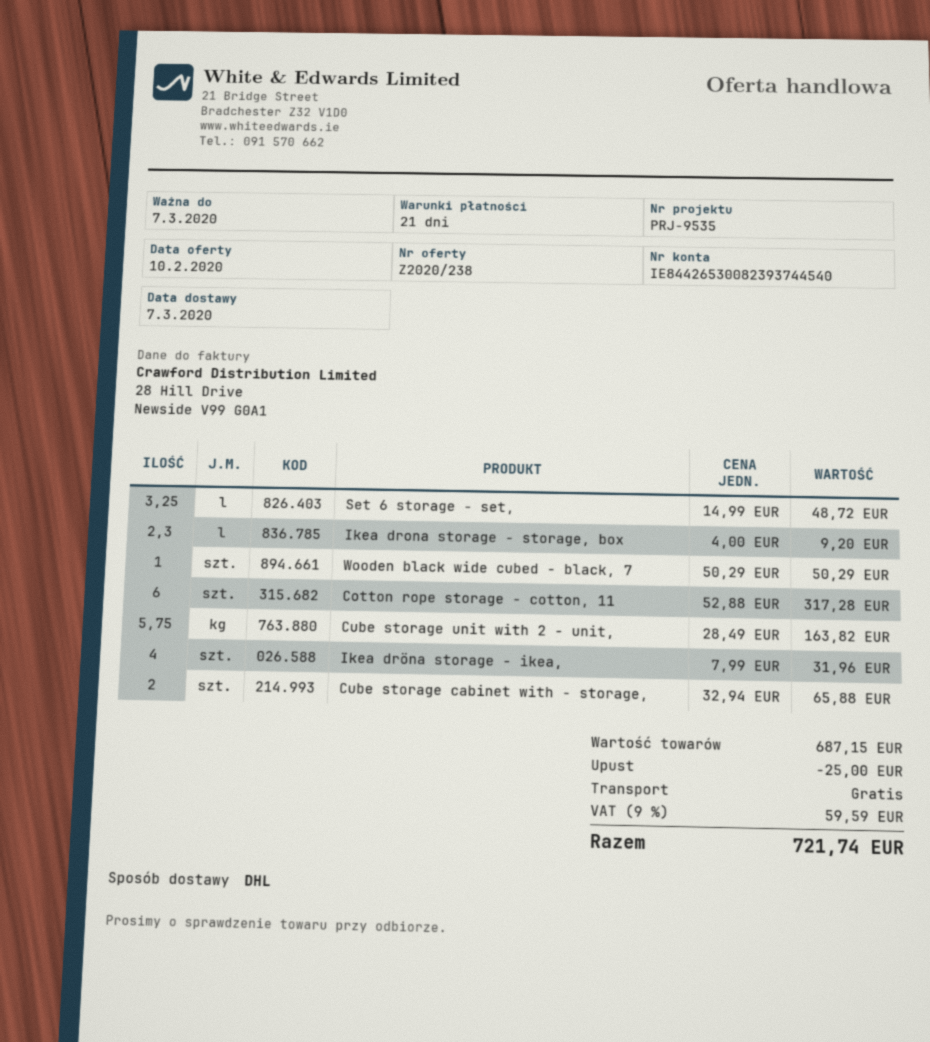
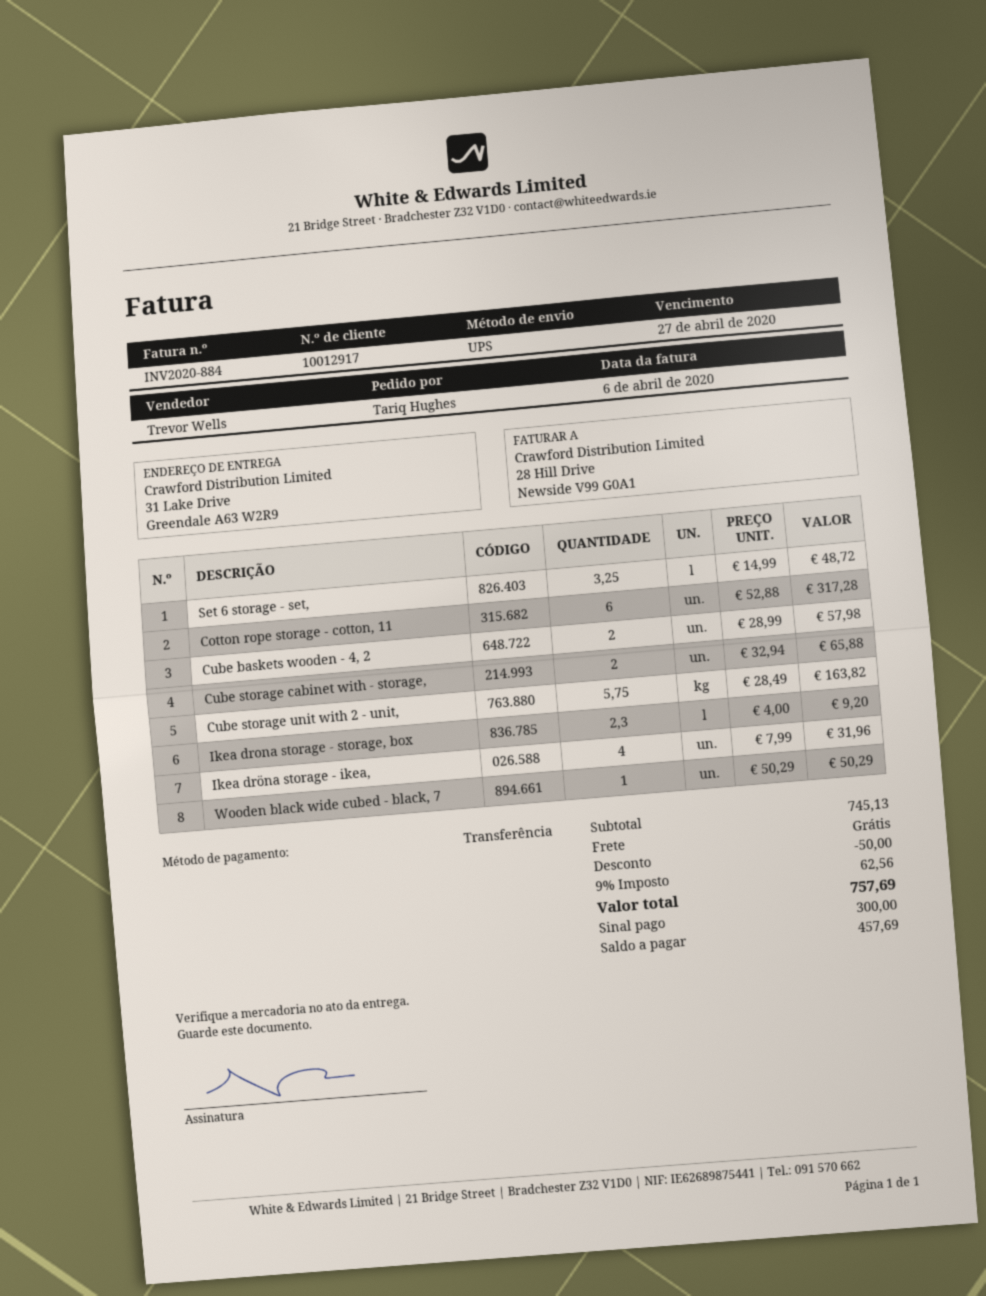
shipping method: DHL -> UPS
Cube baskets wooden - 4, 2: none -> 2 x 28.99 = 57.98
subtotal: 687.15 -> 745.13
discount: 25.00 -> 50.00
tax: 9% = 59.59 -> 9% = 62.56
total: 721.74 -> 757.69

